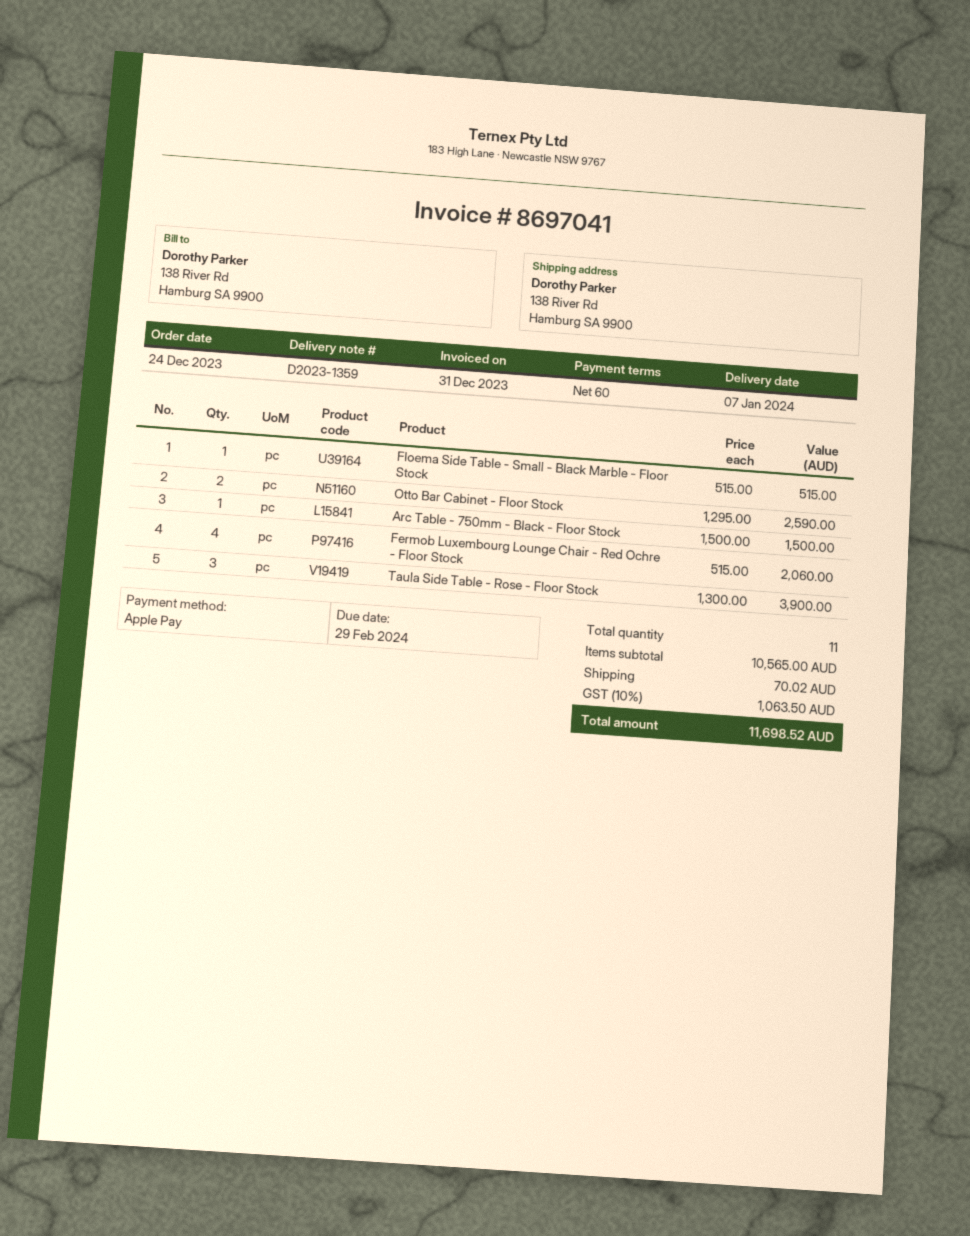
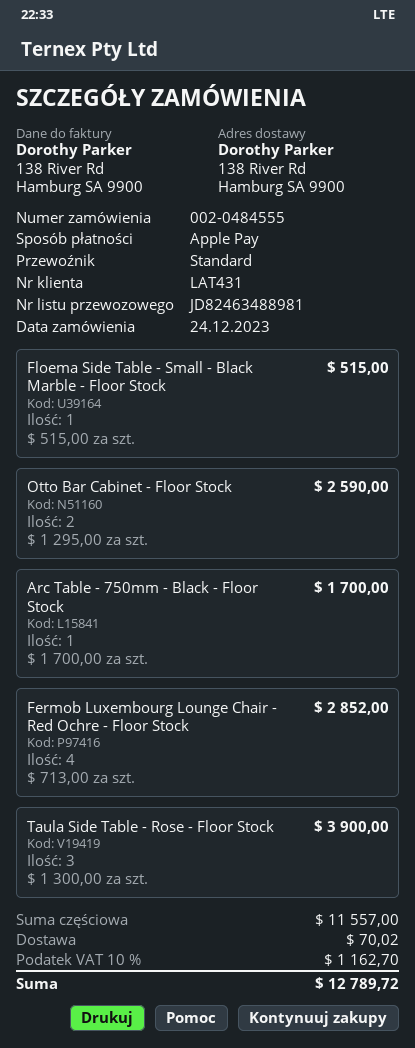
Arc Table - 750mm - Black - Floor Stock: 1 x 1500.00 = 1500.00 -> 1 x 1700.00 = 1700.00
Fermob Luxembourg Lounge Chair - Red Ochre - Floor Stock: 4 x 515.00 = 2060.00 -> 4 x 713.00 = 2852.00
subtotal: 10565.00 -> 11557.00
tax: 10% = 1063.50 -> 10% = 1162.70
total: 11698.52 -> 12789.72

